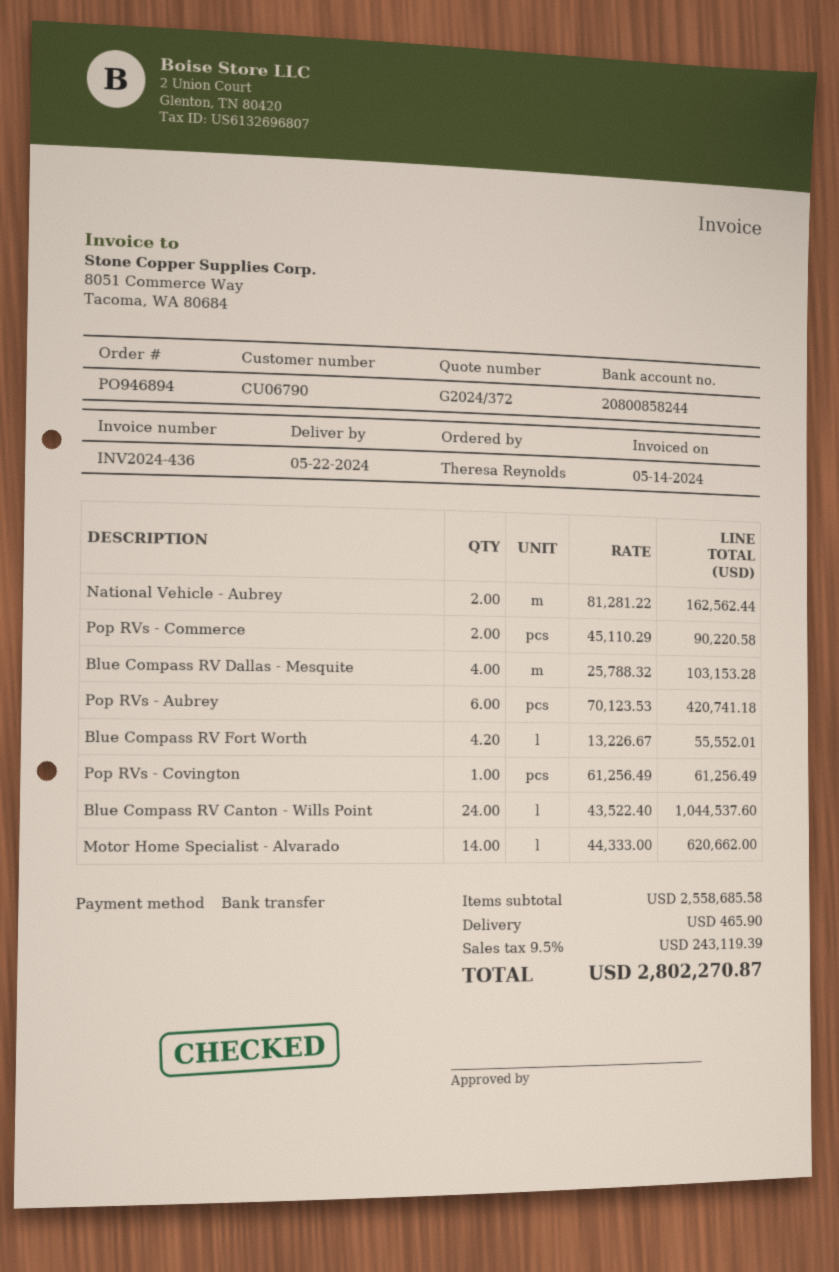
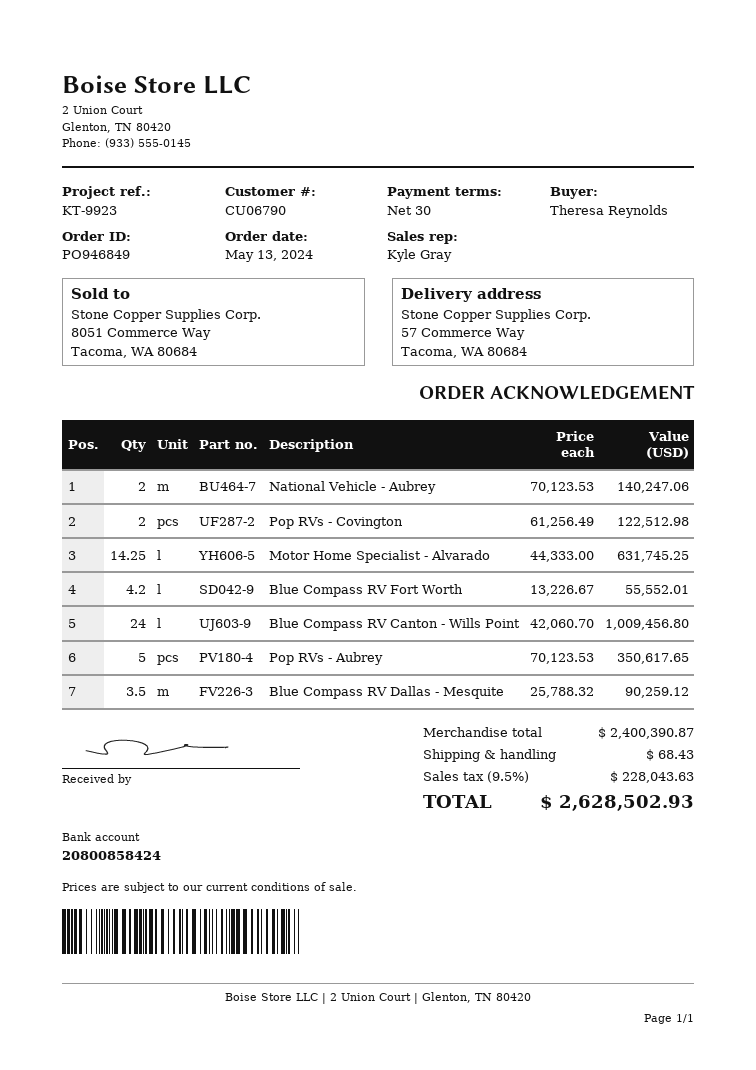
order number: PO946894 -> PO946849
bank account: 20800858244 -> 20800858424
National Vehicle - Aubrey: 2 x 81281.22 = 162562.44 -> 2 x 70123.53 = 140247.06
Pop RVs - Commerce: 2 x 45110.29 = 90220.58 -> none
Blue Compass RV Dallas - Mesquite: 4 x 25788.32 = 103153.28 -> 3.5 x 25788.32 = 90259.12
Pop RVs - Aubrey: 6 x 70123.53 = 420741.18 -> 5 x 70123.53 = 350617.65
Pop RVs - Covington: 1 x 61256.49 = 61256.49 -> 2 x 61256.49 = 122512.98
Blue Compass RV Canton - Wills Point: 24 x 43522.40 = 1044537.60 -> 24 x 42060.70 = 1009456.80
Motor Home Specialist - Alvarado: 14 x 44333.00 = 620662.00 -> 14.25 x 44333.00 = 631745.25
subtotal: 2558685.58 -> 2400390.87
shipping: 465.90 -> 68.43
tax: 9.5% = 243119.39 -> 9.5% = 228043.63
total: 2802270.87 -> 2628502.93

